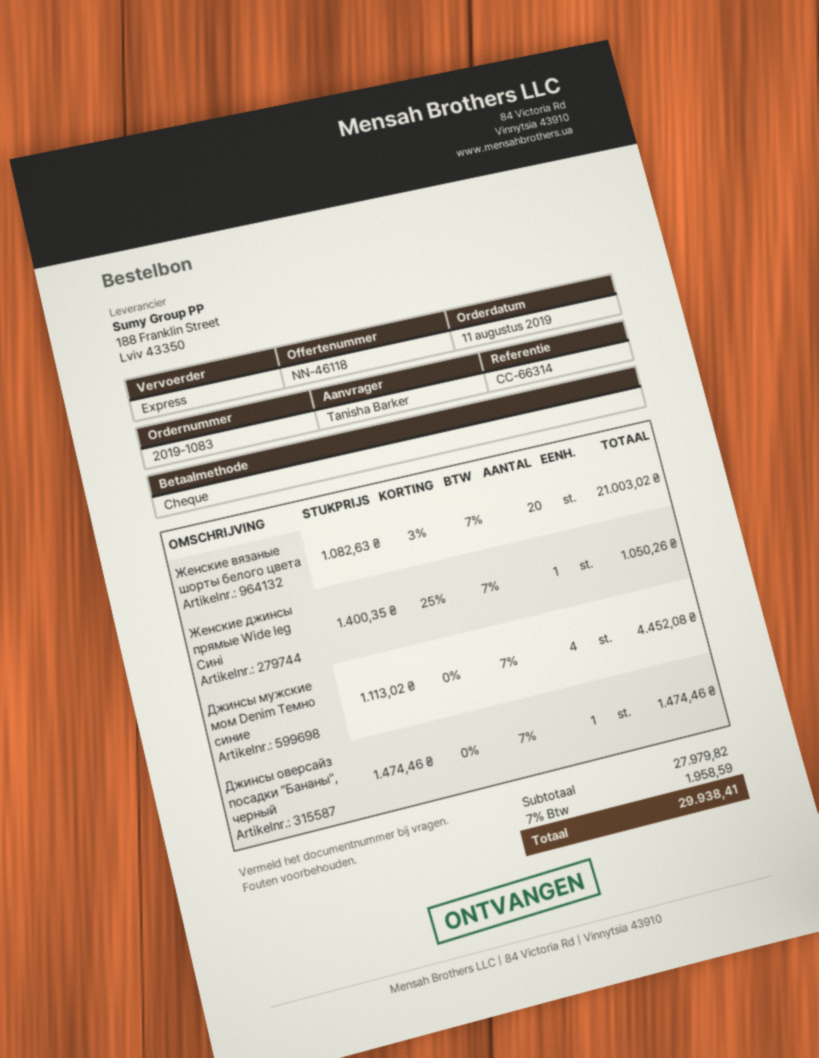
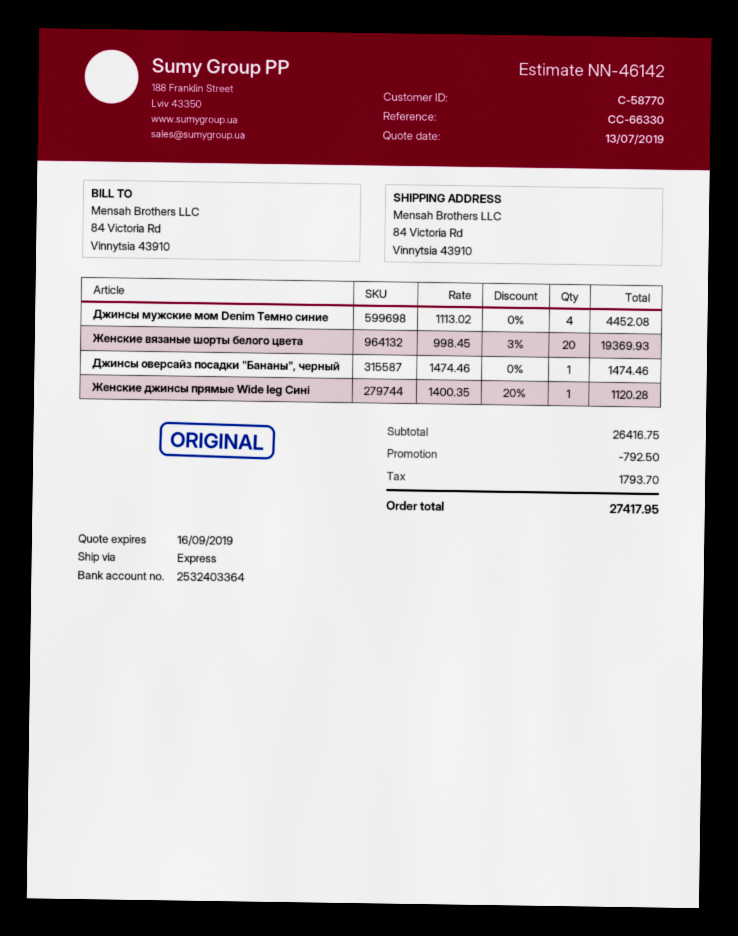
quote number: NN-46118 -> NN-46142
reference: CC-66314 -> CC-66330
Женские вязаные шорты белого цвета: 20 x 1082.63 - 3% = 21003.02 -> 20 x 998.45 - 3% = 19369.93
Женские джинсы прямые Wide leg Сині: 1 x 1400.35 - 25% = 1050.26 -> 1 x 1400.35 - 20% = 1120.28
subtotal: 27979.82 -> 26416.75
discount: none -> 792.50
tax: 1958.59 -> 1793.70
total: 29938.41 -> 27417.95

